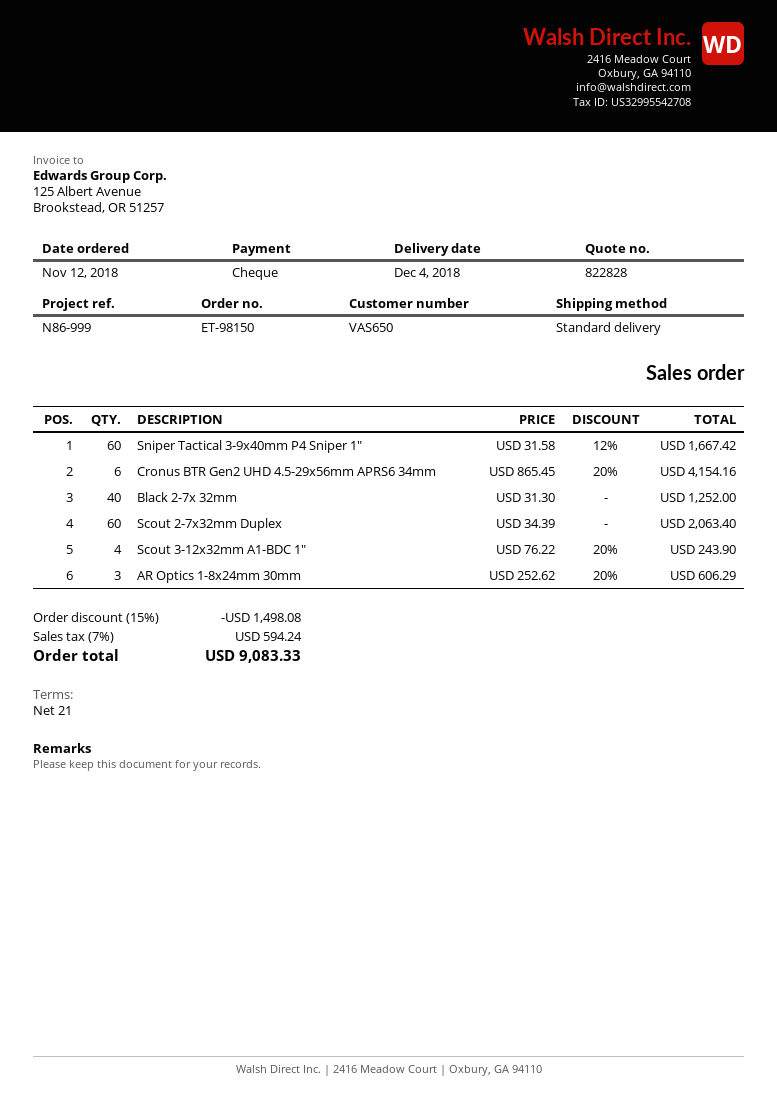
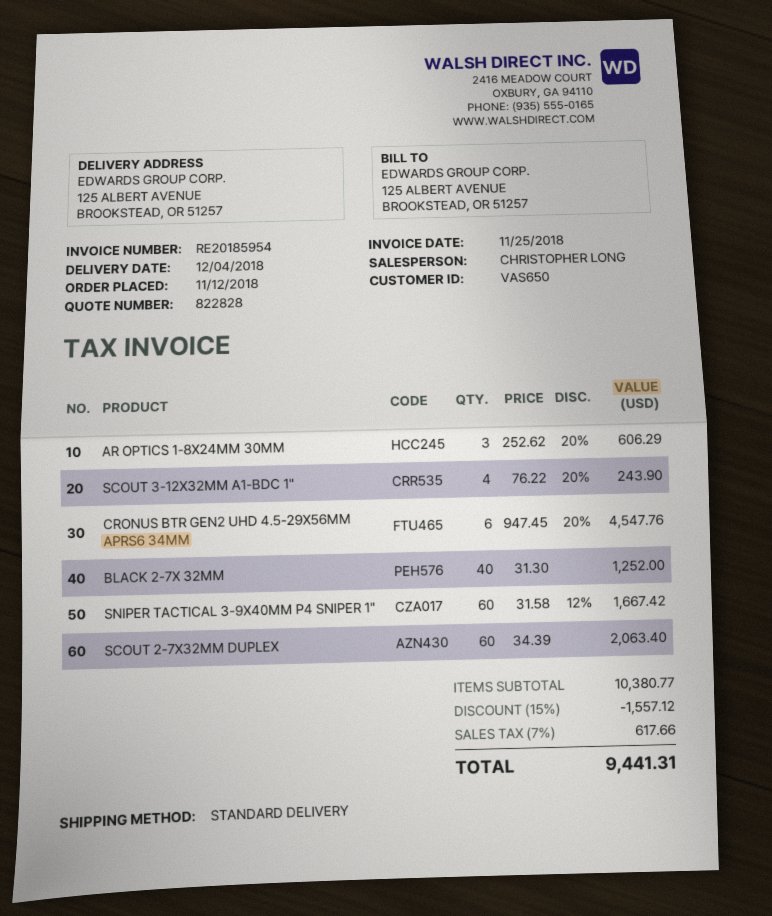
Cronus BTR Gen2 UHD 4.5-29x56mm APRS6 34mm: 6 x 865.45 - 20% = 4154.16 -> 6 x 947.45 - 20% = 4547.76
discount: 15% = 1498.08 -> 15% = 1557.12
tax: 7% = 594.24 -> 7% = 617.66
total: 9083.33 -> 9441.31

